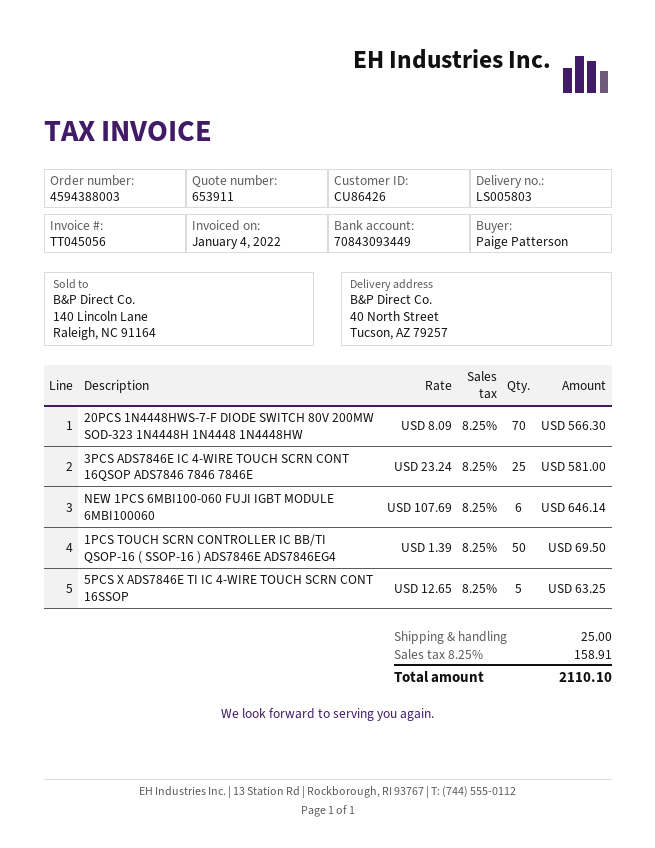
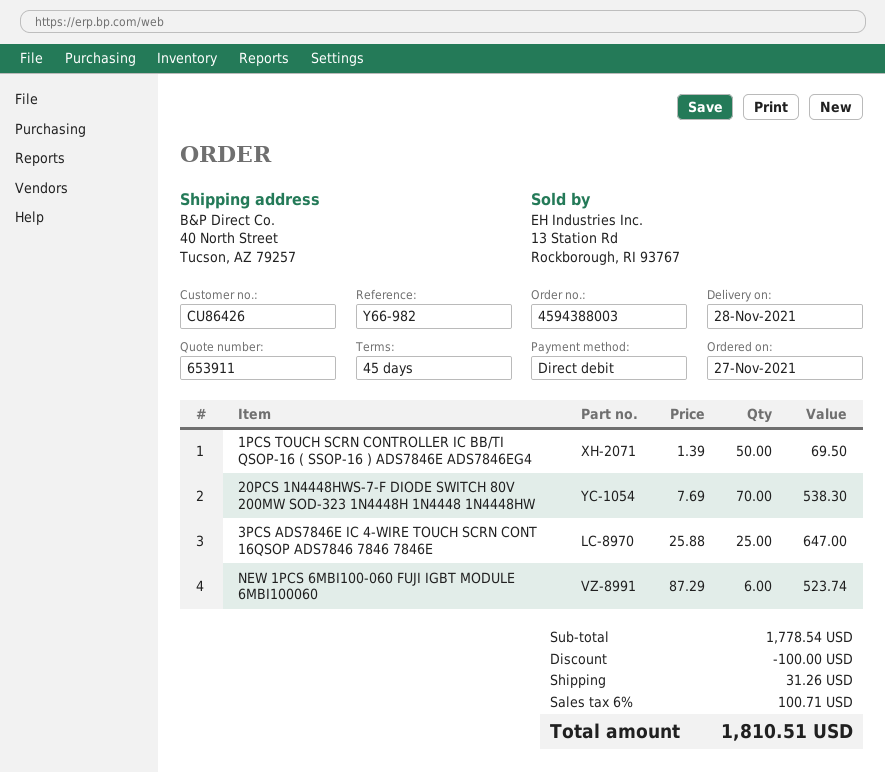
20PCS 1N4448HWS-7-F DIODE SWITCH 80V 200MW SOD-323 1N4448H 1N4448 1N4448HW: 70 x 8.09 = 566.30 -> 70 x 7.69 = 538.30
3PCS ADS7846E IC 4-WIRE TOUCH SCRN CONT 16QSOP ADS7846 7846 7846E: 25 x 23.24 = 581.00 -> 25 x 25.88 = 647.00
NEW 1PCS 6MBI100-060 FUJI IGBT MODULE 6MBI100060: 6 x 107.69 = 646.14 -> 6 x 87.29 = 523.74
5PCS X ADS7846E TI IC 4-WIRE TOUCH SCRN CONT 16SSOP: 5 x 12.65 = 63.25 -> none
discount: none -> 100.00
shipping: 25.00 -> 31.26
tax: 8.25% = 158.91 -> 6% = 100.71
total: 2110.10 -> 1810.51

